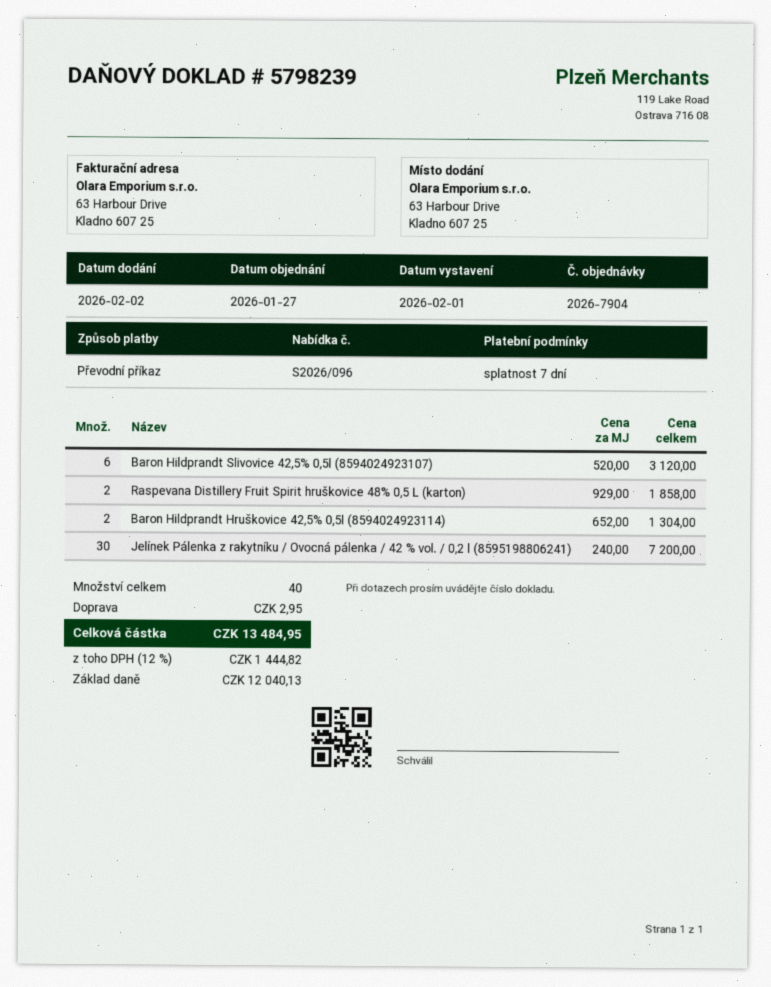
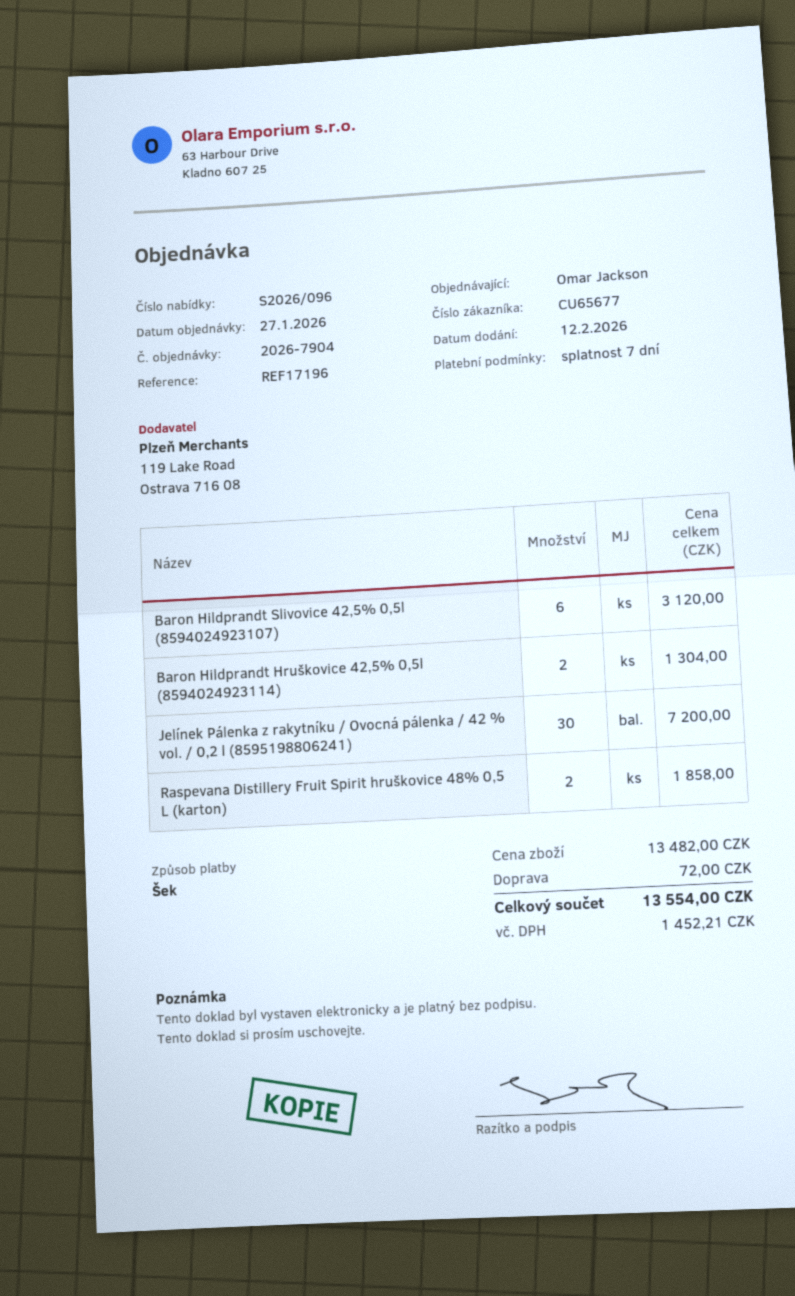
delivery date: 2026-02-02 -> 2026-02-12
payment method: bank transfer -> cheque
shipping: 2.95 -> 72.00
tax: 1444.82 -> 1452.21
total: 13484.95 -> 13554.00

